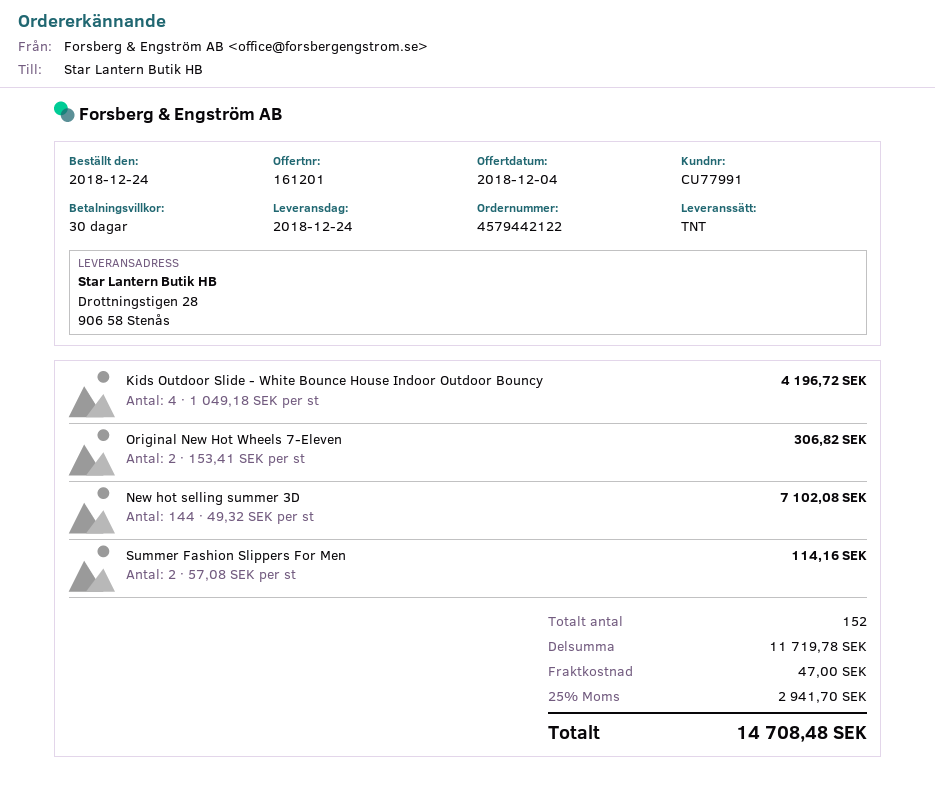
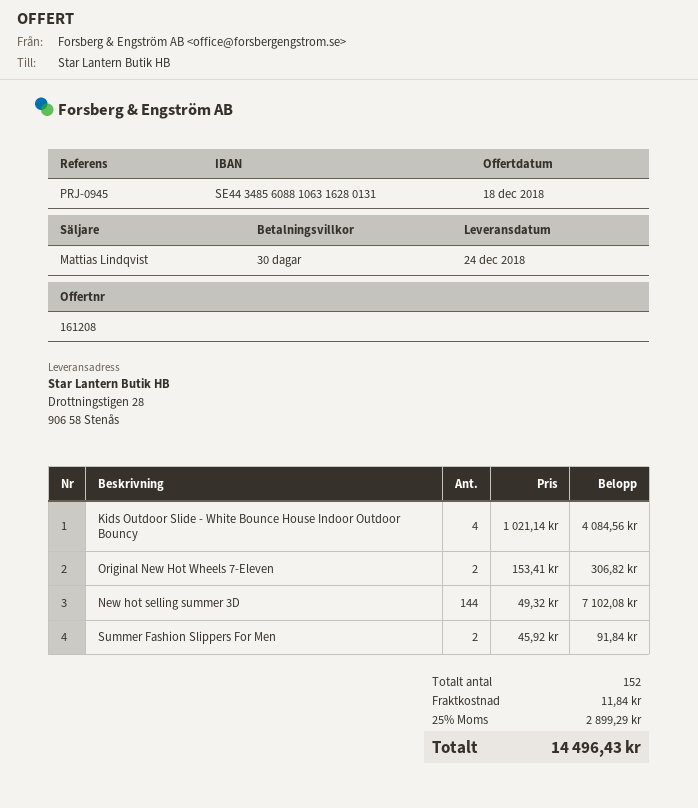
quote number: 161201 -> 161208
quote date: 2018-12-04 -> 2018-12-18
Kids Outdoor Slide - White Bounce House Indoor Outdoor Bouncy: 4 x 1049.18 = 4196.72 -> 4 x 1021.14 = 4084.56
Summer Fashion Slippers For Men: 2 x 57.08 = 114.16 -> 2 x 45.92 = 91.84
shipping: 47.00 -> 11.84
tax: 25% = 2941.70 -> 25% = 2899.29
total: 14708.48 -> 14496.43

